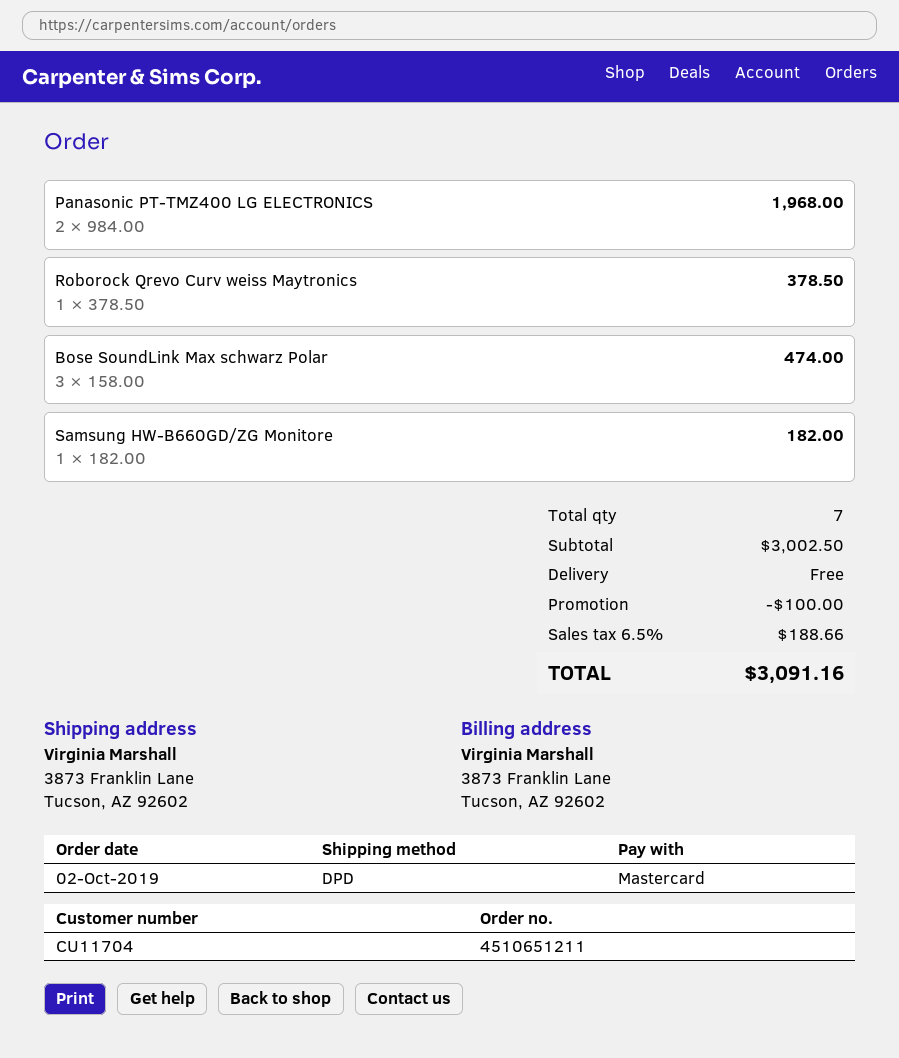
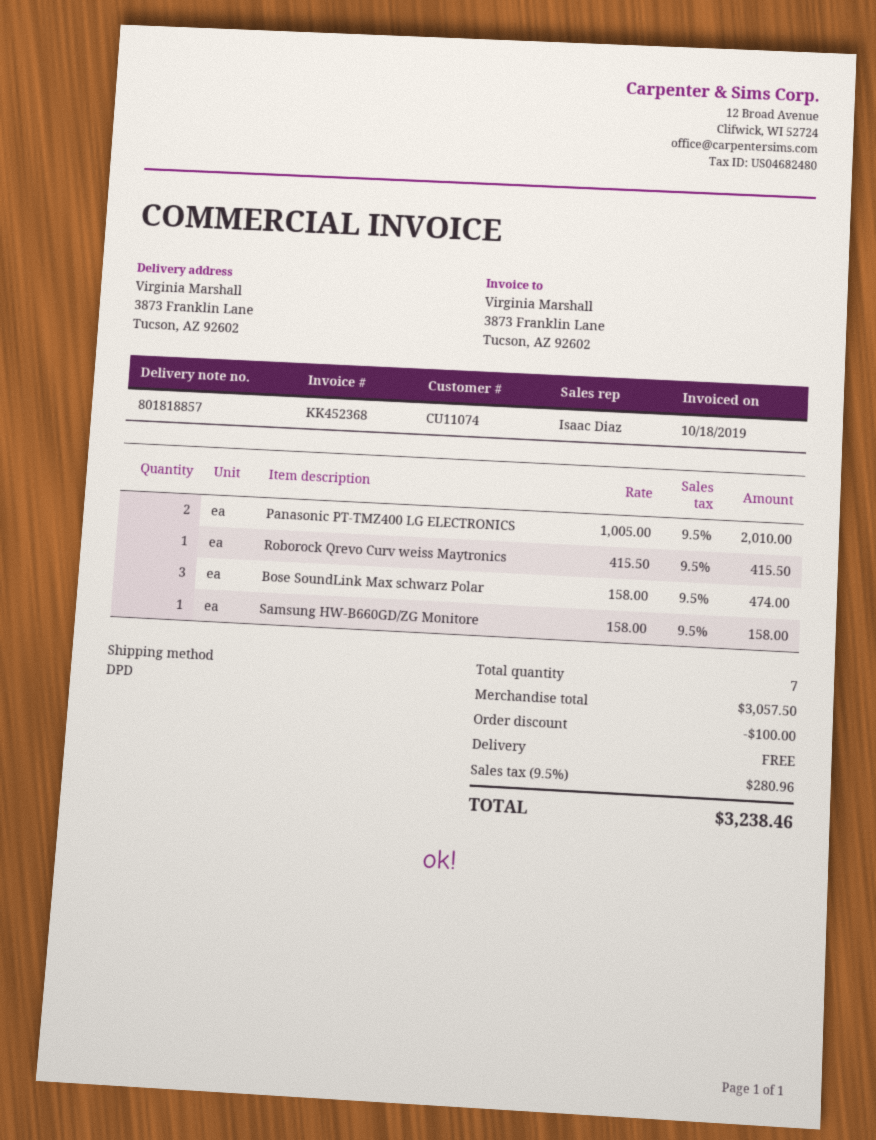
customer number: CU11704 -> CU11074
Panasonic PT-TMZ400 LG ELECTRONICS: 2 x 984.00 = 1968.00 -> 2 x 1005.00 = 2010.00
Roborock Qrevo Curv weiss Maytronics: 1 x 378.50 = 378.50 -> 1 x 415.50 = 415.50
Samsung HW-B660GD/ZG Monitore: 1 x 182.00 = 182.00 -> 1 x 158.00 = 158.00
subtotal: 3002.50 -> 3057.50
tax: 6.5% = 188.66 -> 9.5% = 280.96
total: 3091.16 -> 3238.46

